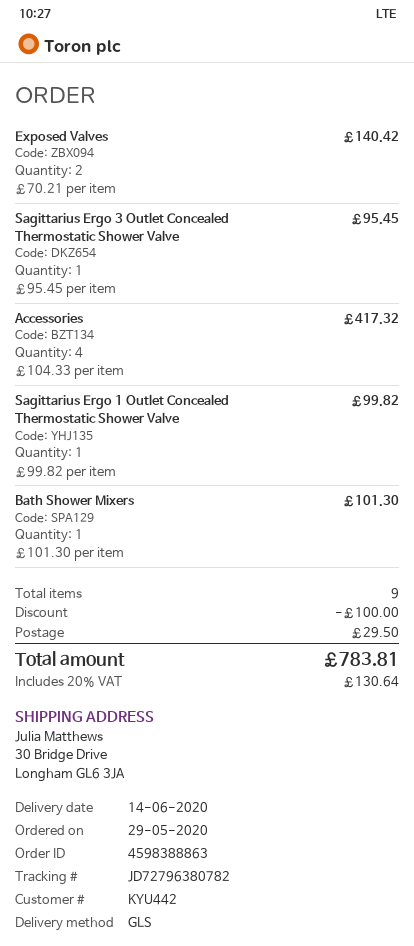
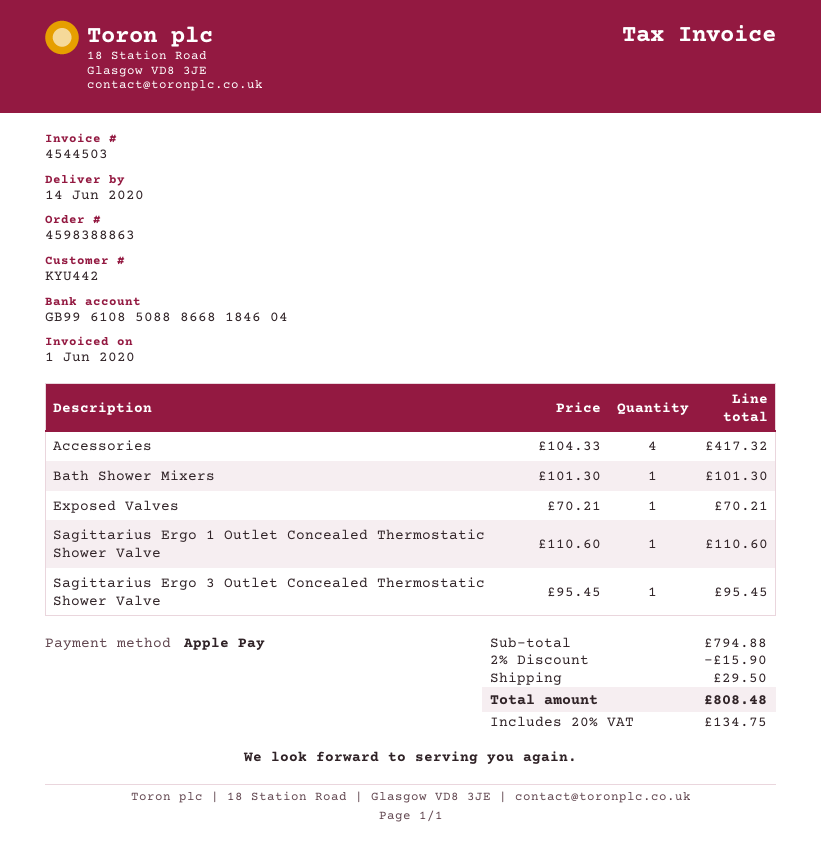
Exposed Valves: 2 x 70.21 = 140.42 -> 1 x 70.21 = 70.21
Sagittarius Ergo 1 Outlet Concealed Thermostatic Shower Valve: 1 x 99.82 = 99.82 -> 1 x 110.60 = 110.60
discount: 100.00 -> 15.90
tax: 20% = 130.64 -> 20% = 134.75
total: 783.81 -> 808.48

